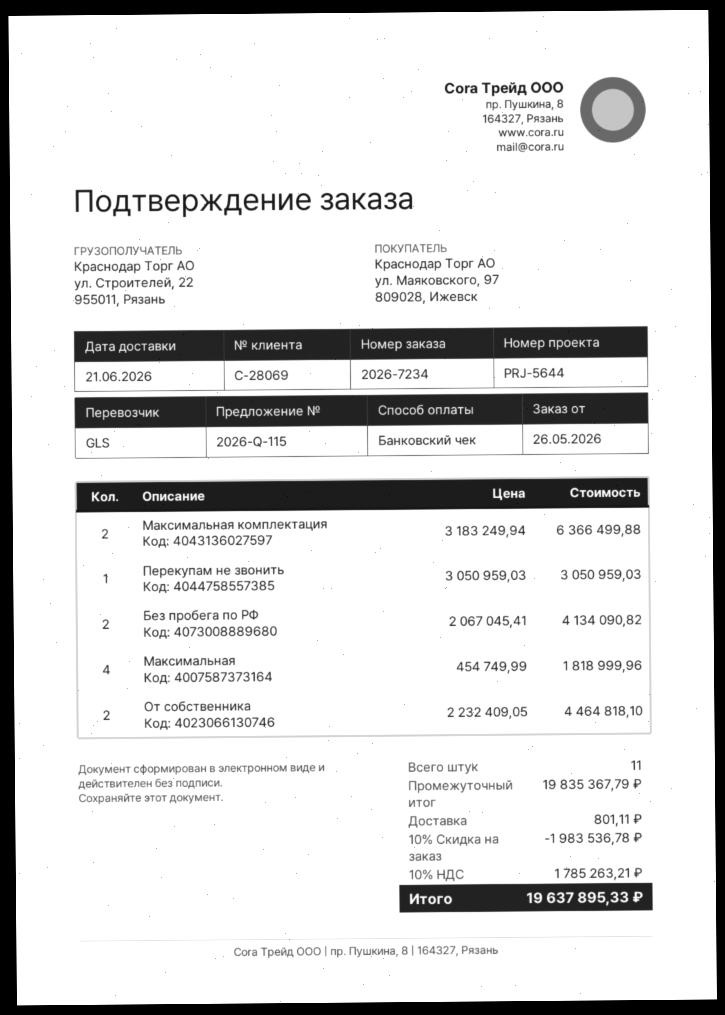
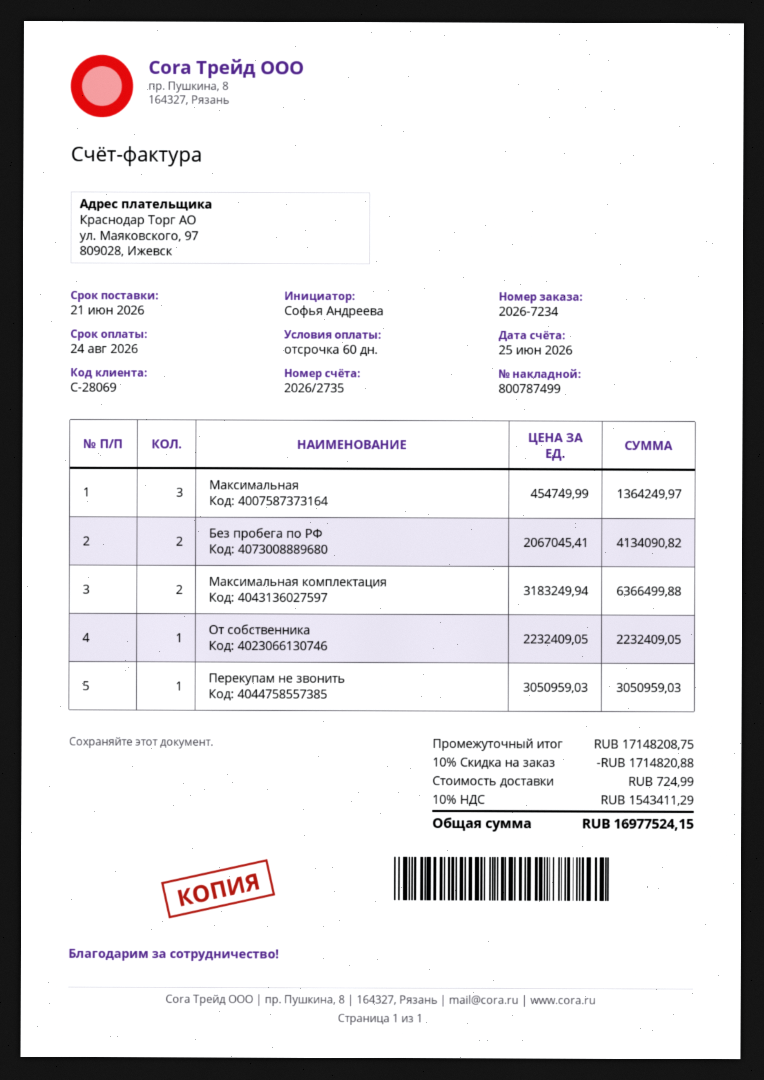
Максимальная: 4 x 454749.99 = 1818999.96 -> 3 x 454749.99 = 1364249.97
От собственника: 2 x 2232409.05 = 4464818.10 -> 1 x 2232409.05 = 2232409.05
subtotal: 19835367.79 -> 17148208.75
discount: 10% = 1983536.78 -> 10% = 1714820.88
shipping: 801.11 -> 724.99
tax: 10% = 1785263.21 -> 10% = 1543411.29
total: 19637895.33 -> 16977524.15

